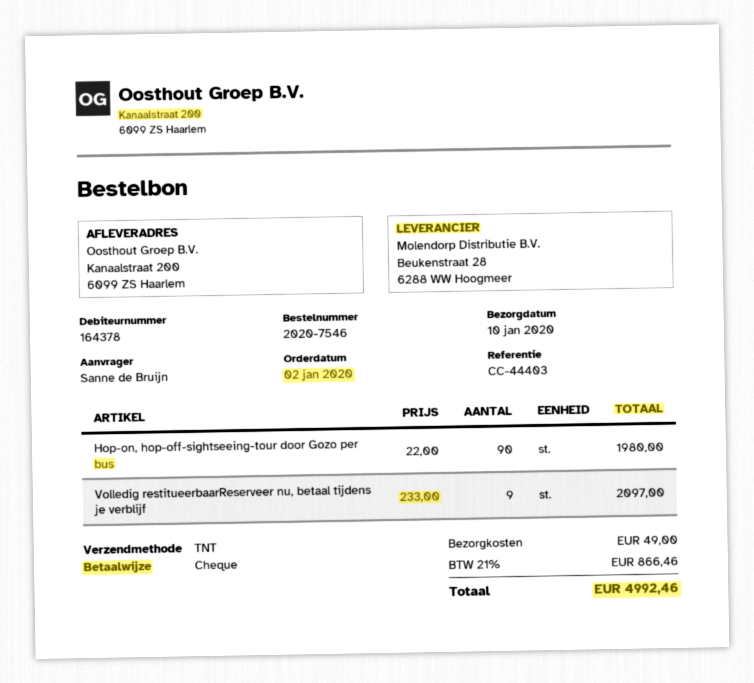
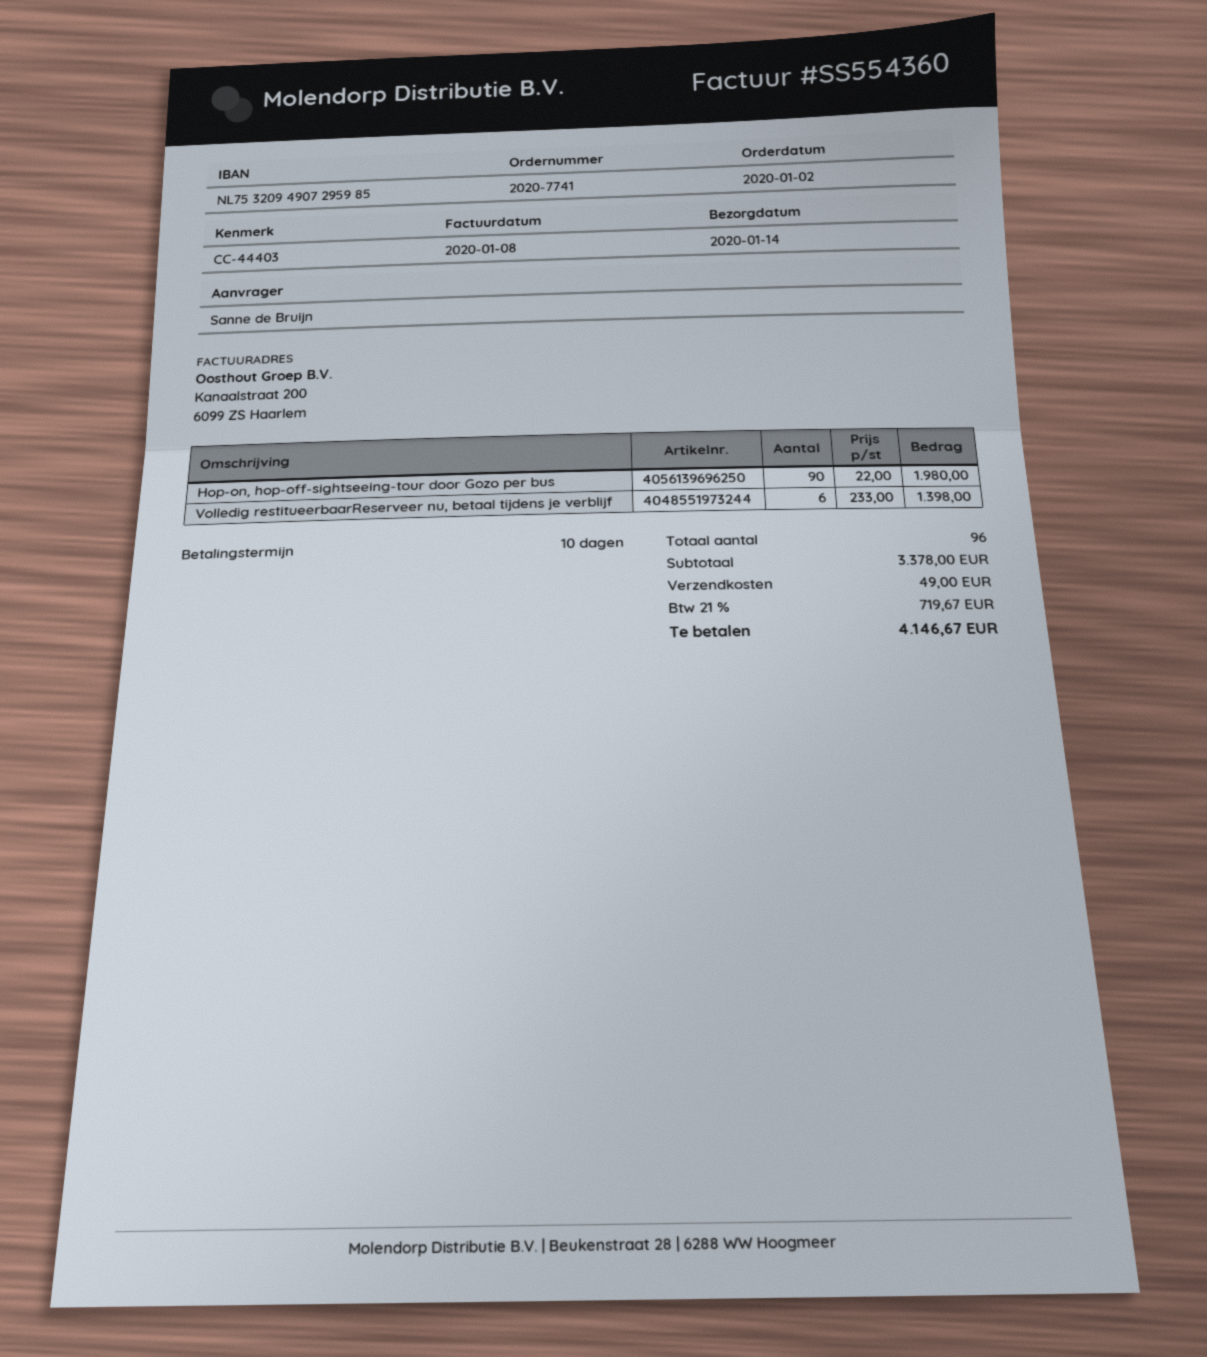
order number: 2020-7546 -> 2020-7741
delivery date: 2020-01-10 -> 2020-01-14
Volledig restitueerbaarReserveer nu, betaal tijdens je verblijf: 9 x 233.00 = 2097.00 -> 6 x 233.00 = 1398.00
tax: 21% = 866.46 -> 21% = 719.67
total: 4992.46 -> 4146.67

